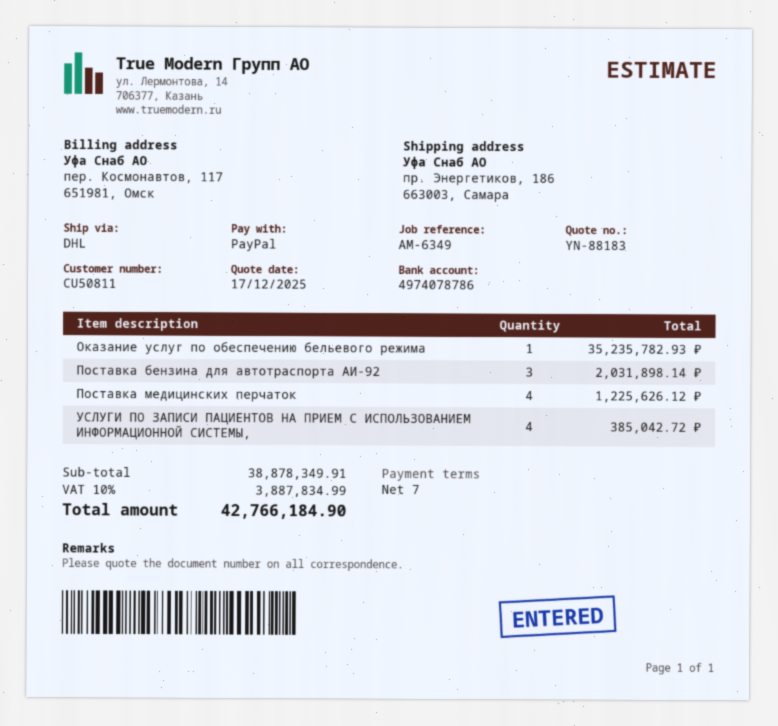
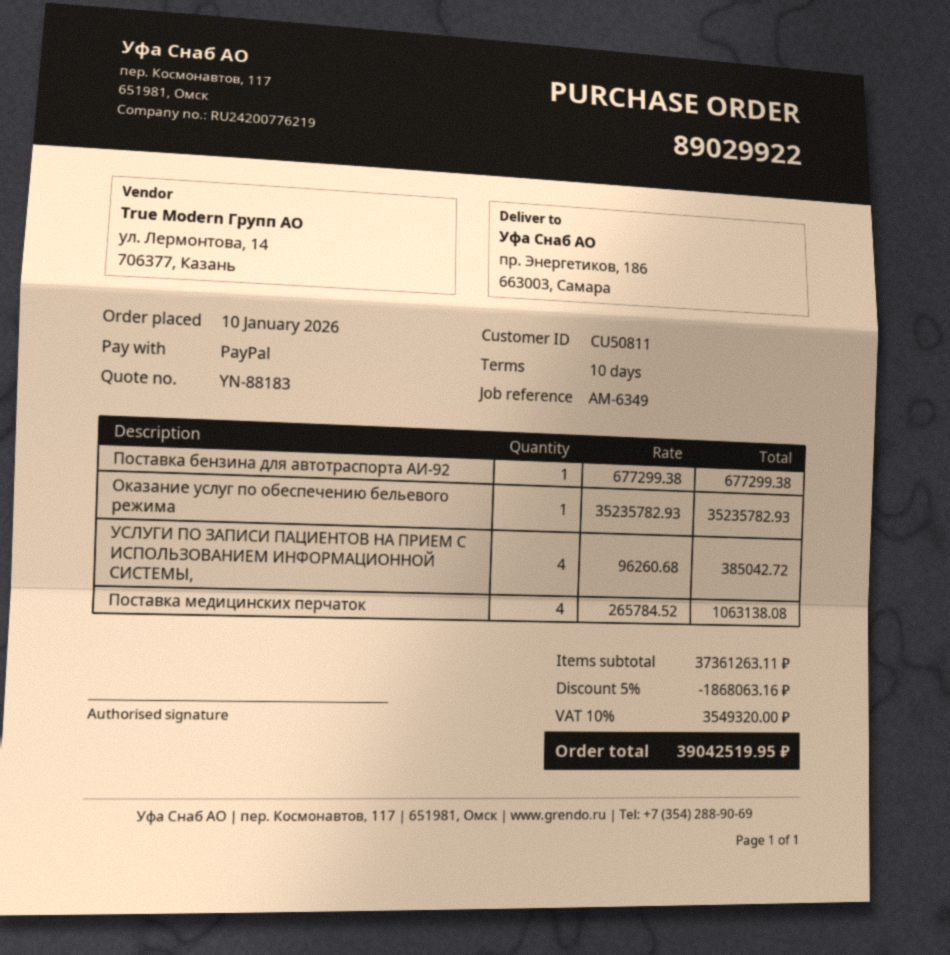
payment terms: 7 days -> 10 days
Поставка бензина для автотраспорта АИ-92: 3 for 2031898.14 -> 1 for 677299.38
Поставка медицинских перчаток: 4 for 1225626.12 -> 4 for 1063138.08
subtotal: 38878349.91 -> 37361263.11
discount: none -> 5% = 1868063.16
tax: 10% = 3887834.99 -> 10% = 3549320.00
total: 42766184.90 -> 39042519.95

